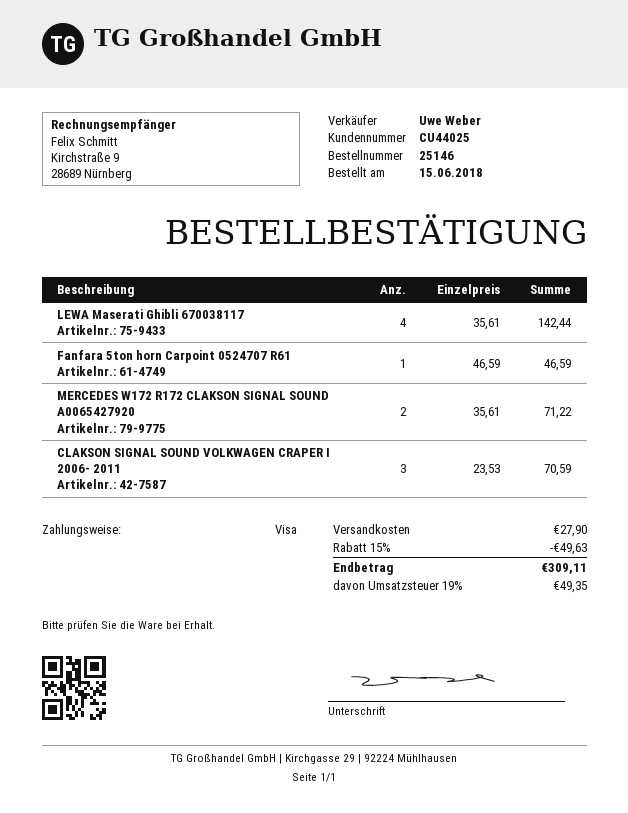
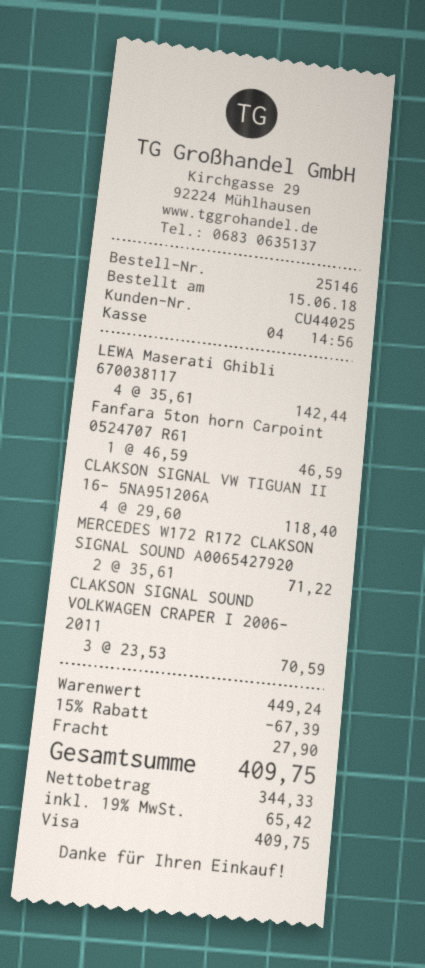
CLAKSON SIGNAL VW TIGUAN II 16- 5NA951206A: none -> 4 x 29.60 = 118.40
discount: 15% = 49.63 -> 15% = 67.39
tax: 19% = 49.35 -> 19% = 65.42
total: 309.11 -> 409.75

